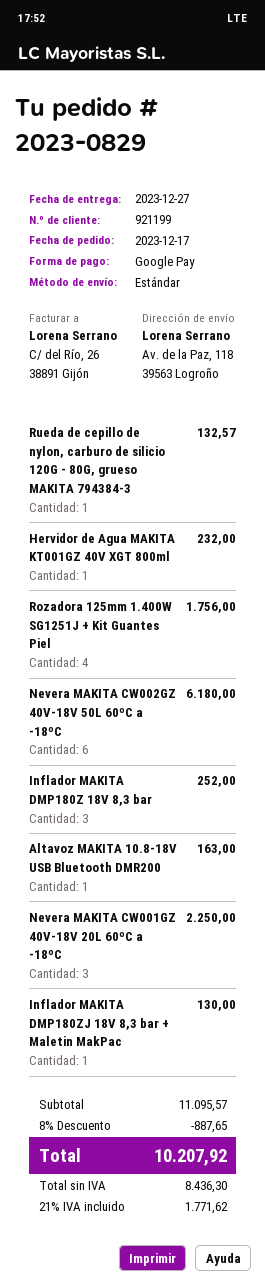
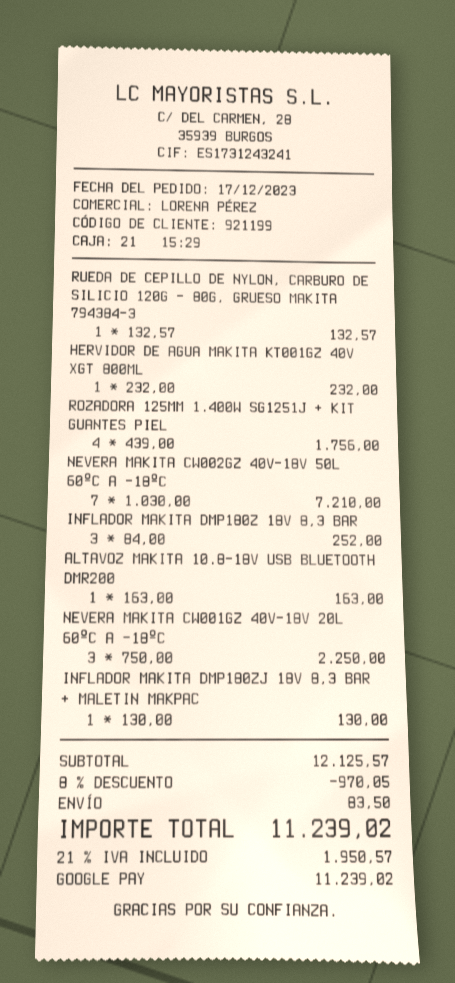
Nevera MAKITA CW002GZ 40V-18V 50L 60ºC a -18ºC: 6 for 6180.00 -> 7 for 7210.00
subtotal: 11095.57 -> 12125.57
discount: 8% = 887.65 -> 8% = 970.05
shipping: none -> 83.50
tax: 21% = 1771.62 -> 21% = 1950.57
total: 10207.92 -> 11239.02

